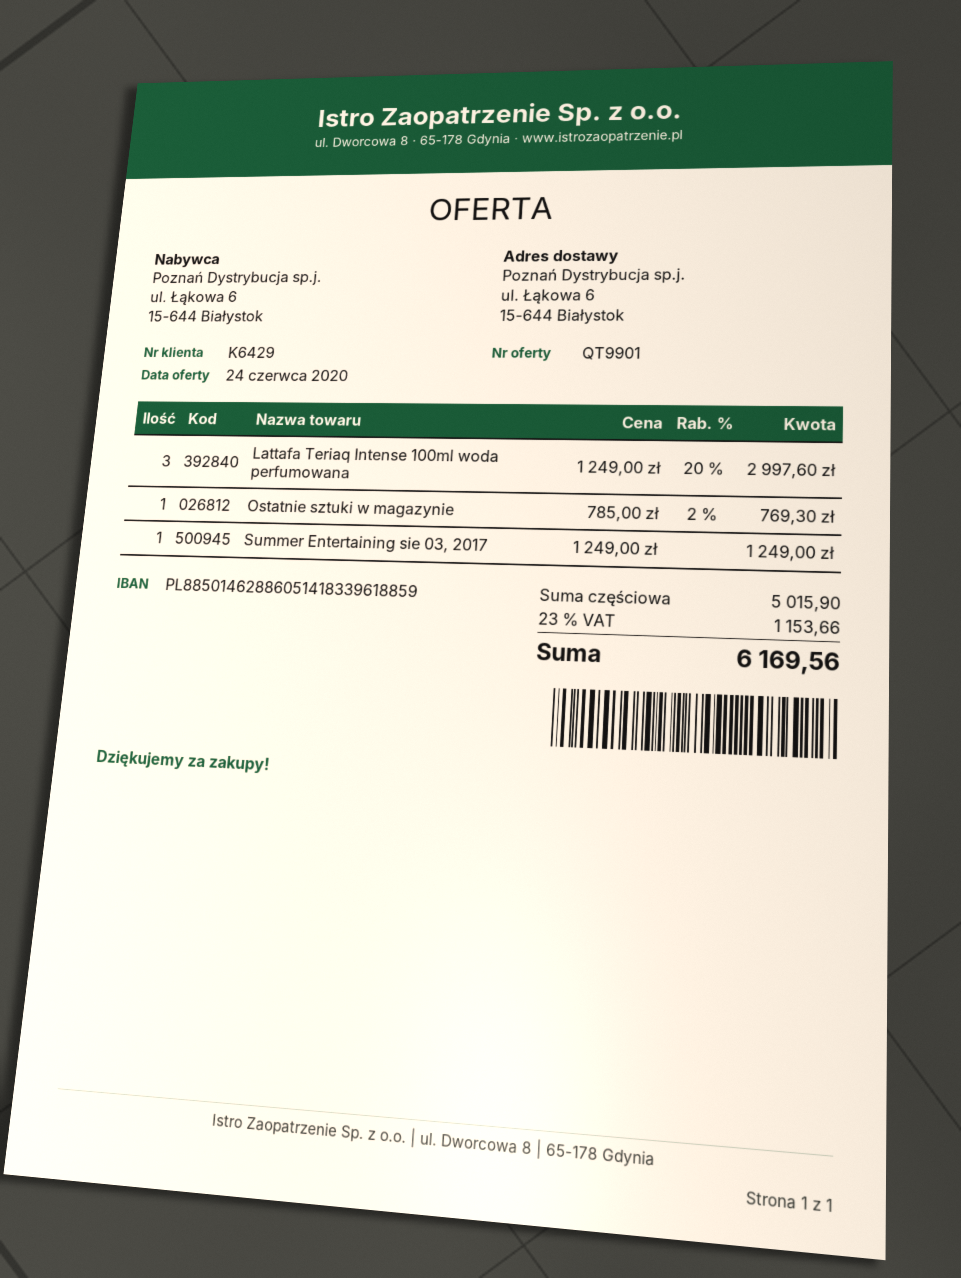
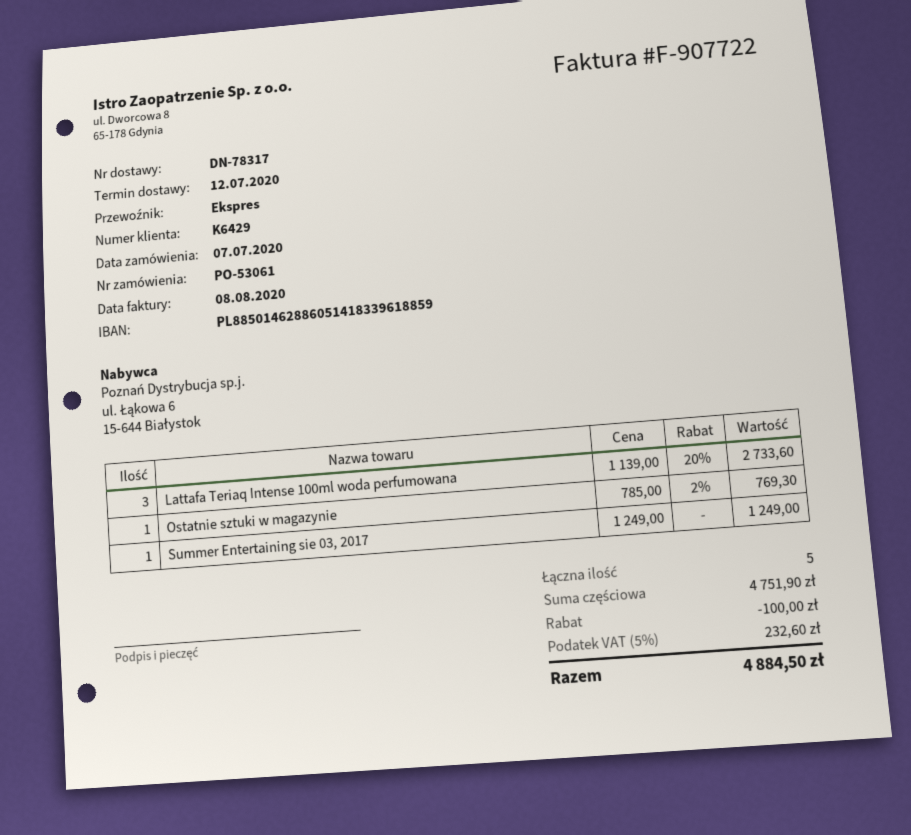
Lattafa Teriaq Intense 100ml woda perfumowana: 3 x 1249.00 - 20% = 2997.60 -> 3 x 1139.00 - 20% = 2733.60
subtotal: 5015.90 -> 4751.90
discount: none -> 100.00
tax: 23% = 1153.66 -> 5% = 232.60
total: 6169.56 -> 4884.50

